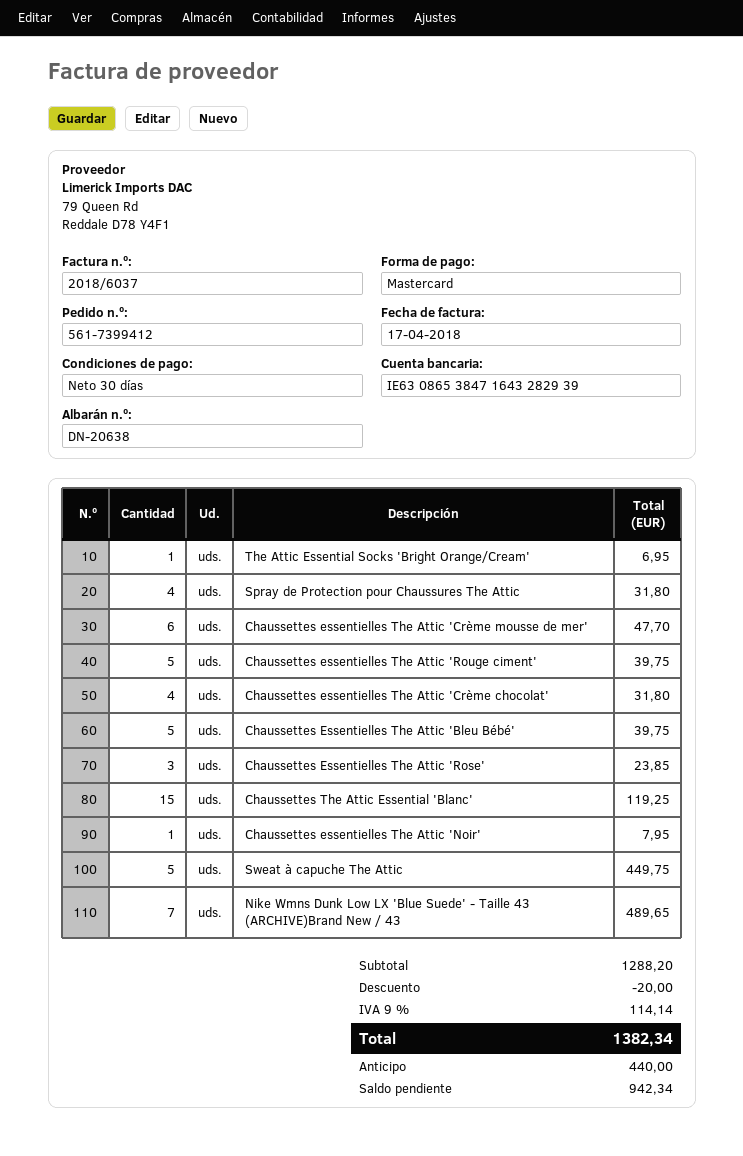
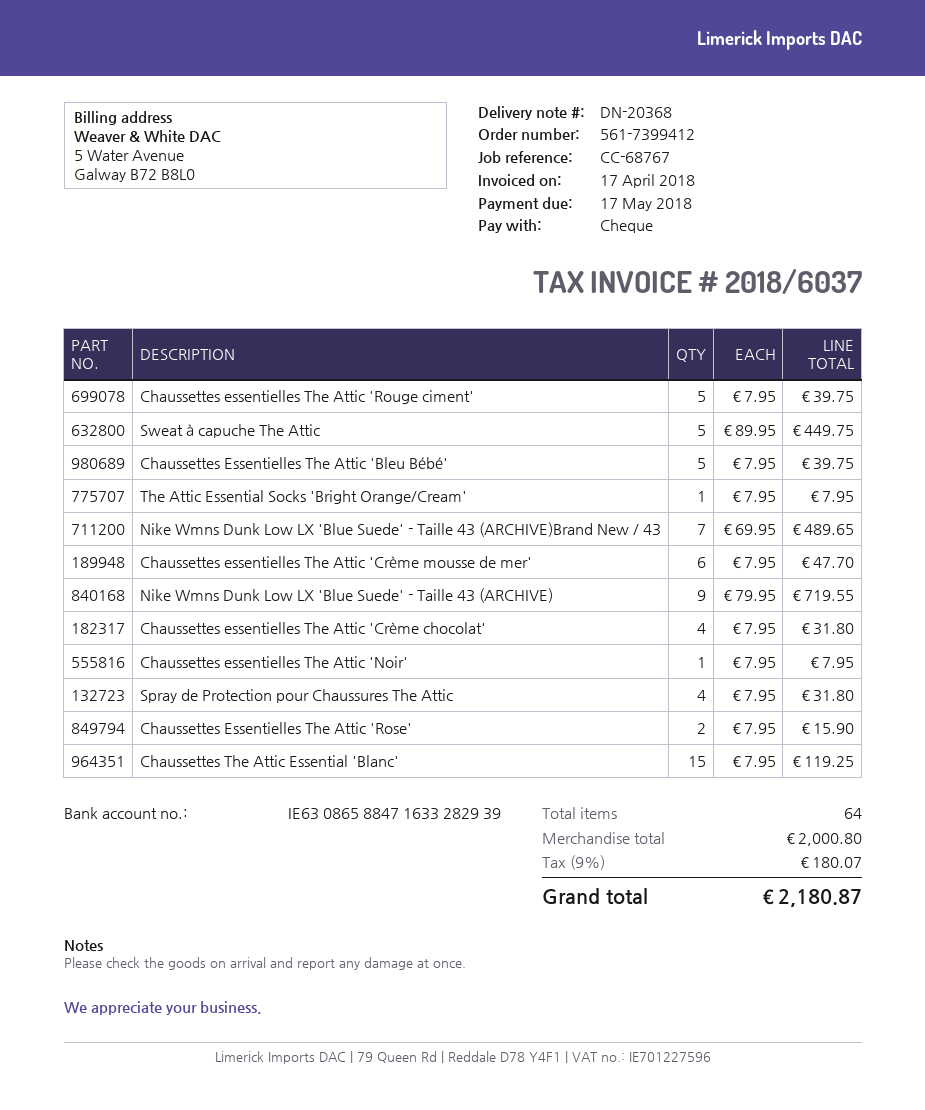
delivery note number: DN-20638 -> DN-20368
payment method: Mastercard -> cheque
bank account: IE63086538471643282939 -> IE63086588471633282939
The Attic Essential Socks 'Bright Orange/Cream': 1 for 6.95 -> 1 for 7.95
Chaussettes Essentielles The Attic 'Rose': 3 for 23.85 -> 2 for 15.90
Nike Wmns Dunk Low LX 'Blue Suede' - Taille 43 (ARCHIVE): none -> 9 for 719.55
subtotal: 1288.20 -> 2000.80
discount: 20.00 -> none
tax: 9% = 114.14 -> 9% = 180.07
total: 1382.34 -> 2180.87

